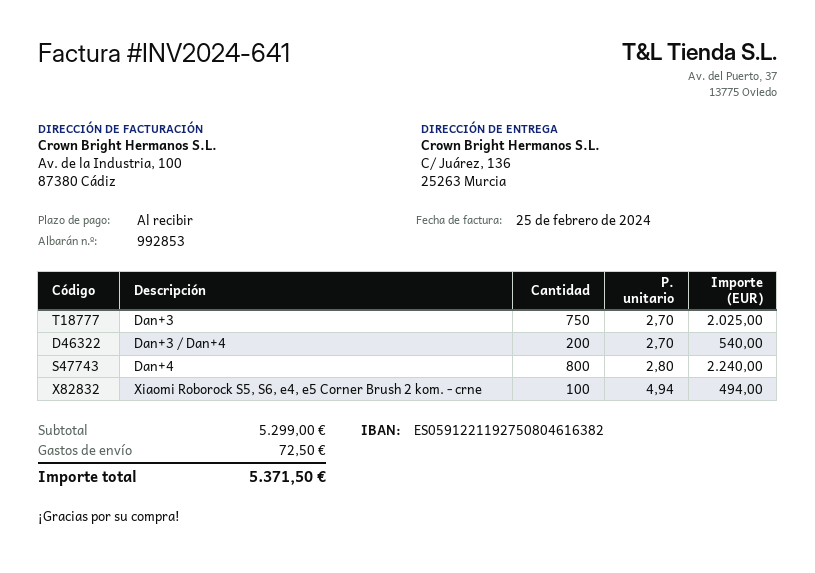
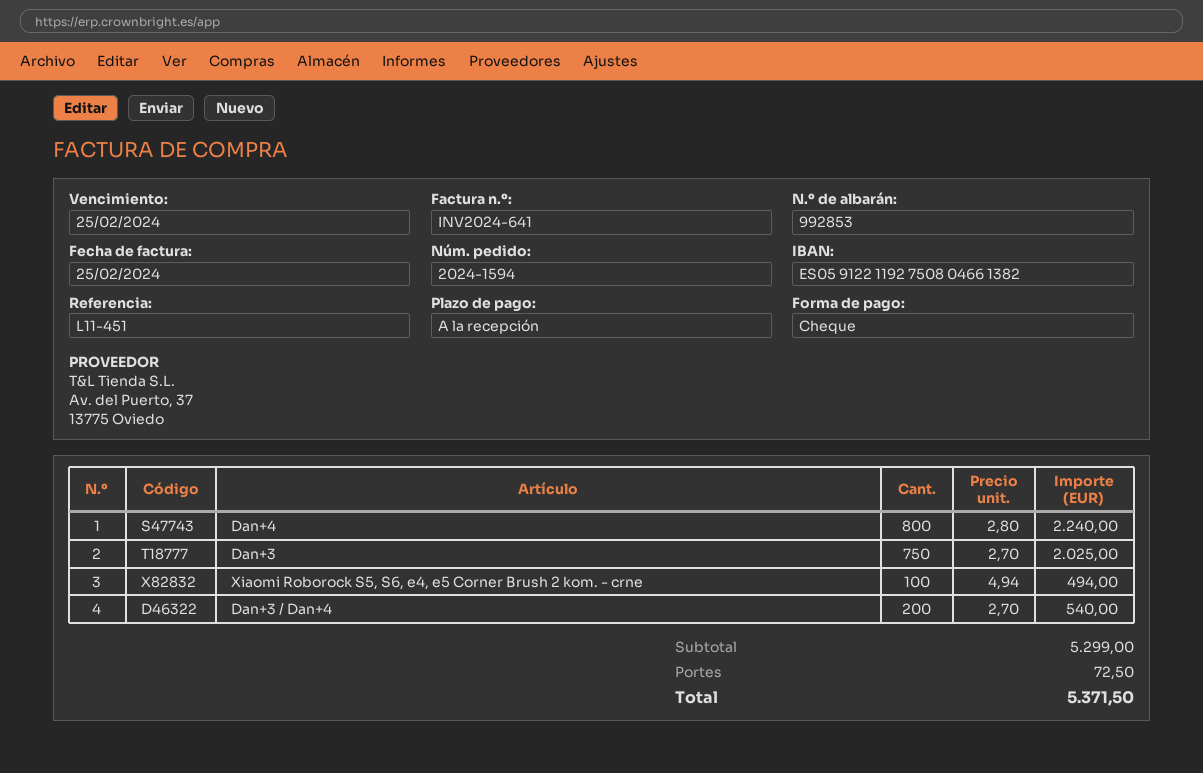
bank account: ES0591221192750804616382 -> ES0591221192750804661382

